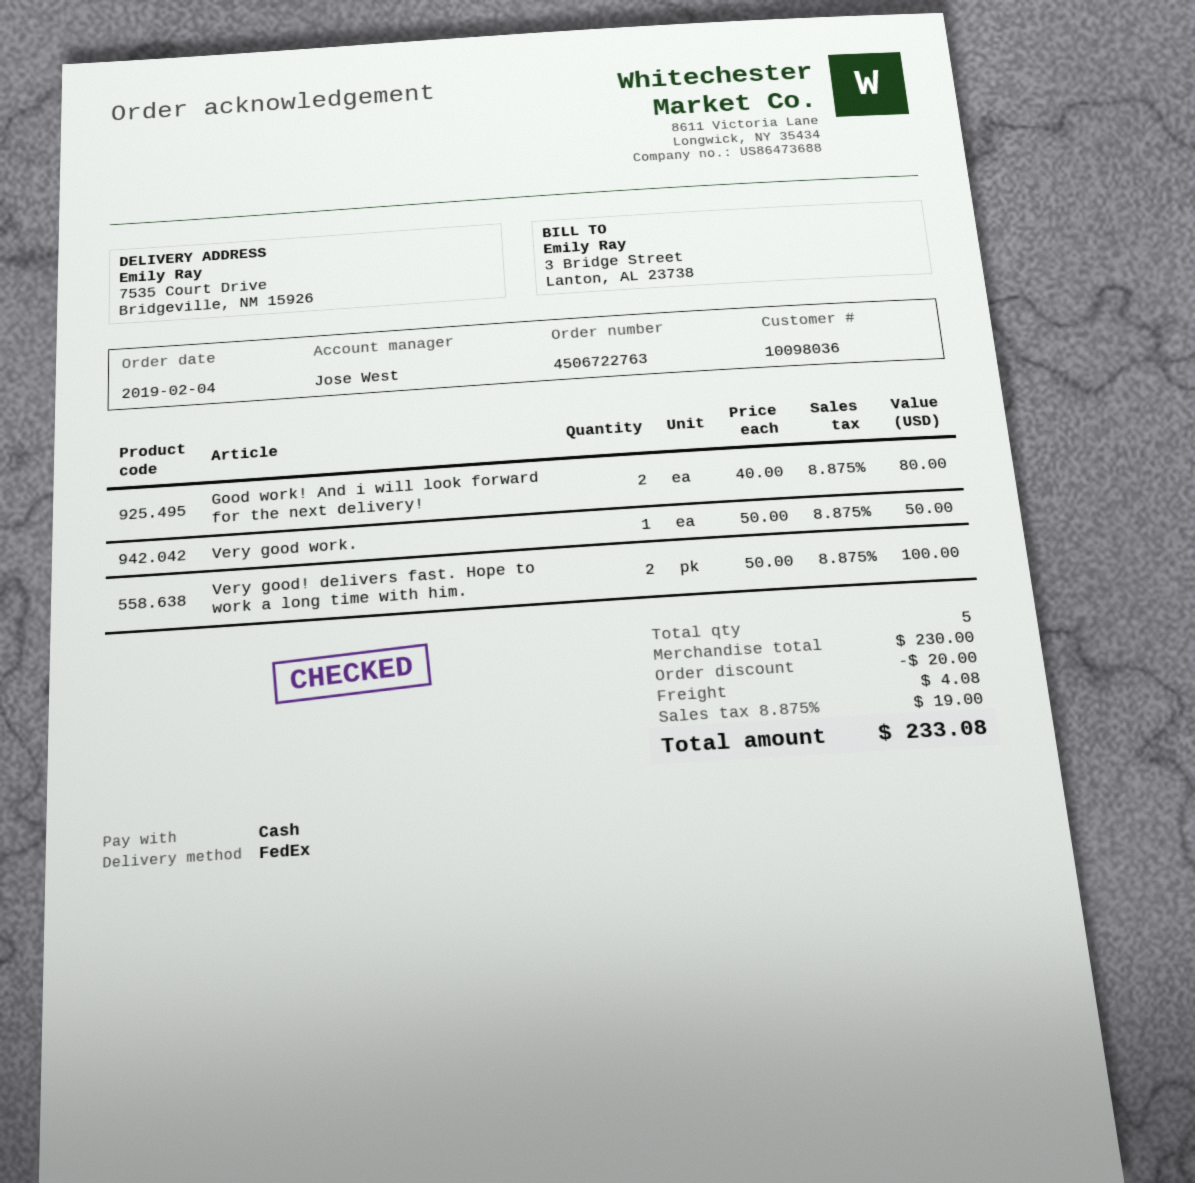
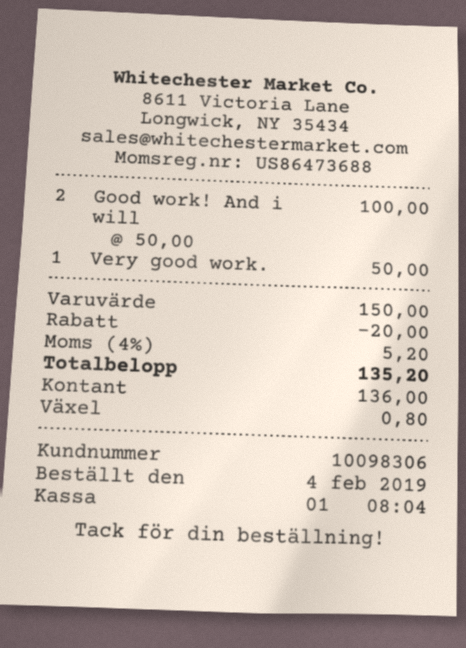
customer number: 10098036 -> 10098306
Good work! And i will look forward for the next delivery!: 2 x 40.00 = 80.00 -> 2 x 50.00 = 100.00
Very good! delivers fast. Hope to work a long time with him.: 2 x 50.00 = 100.00 -> none
subtotal: 230.00 -> 150.00
shipping: 4.08 -> none
tax: 8.875% = 19.00 -> 4% = 5.20
total: 233.08 -> 135.20

